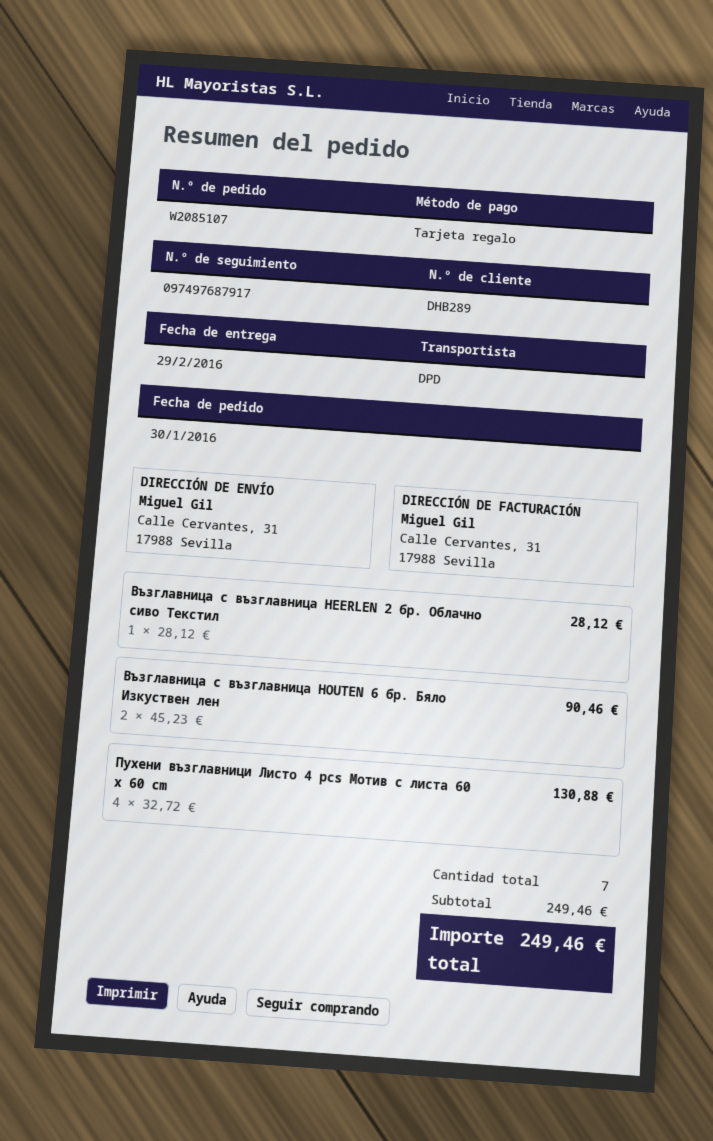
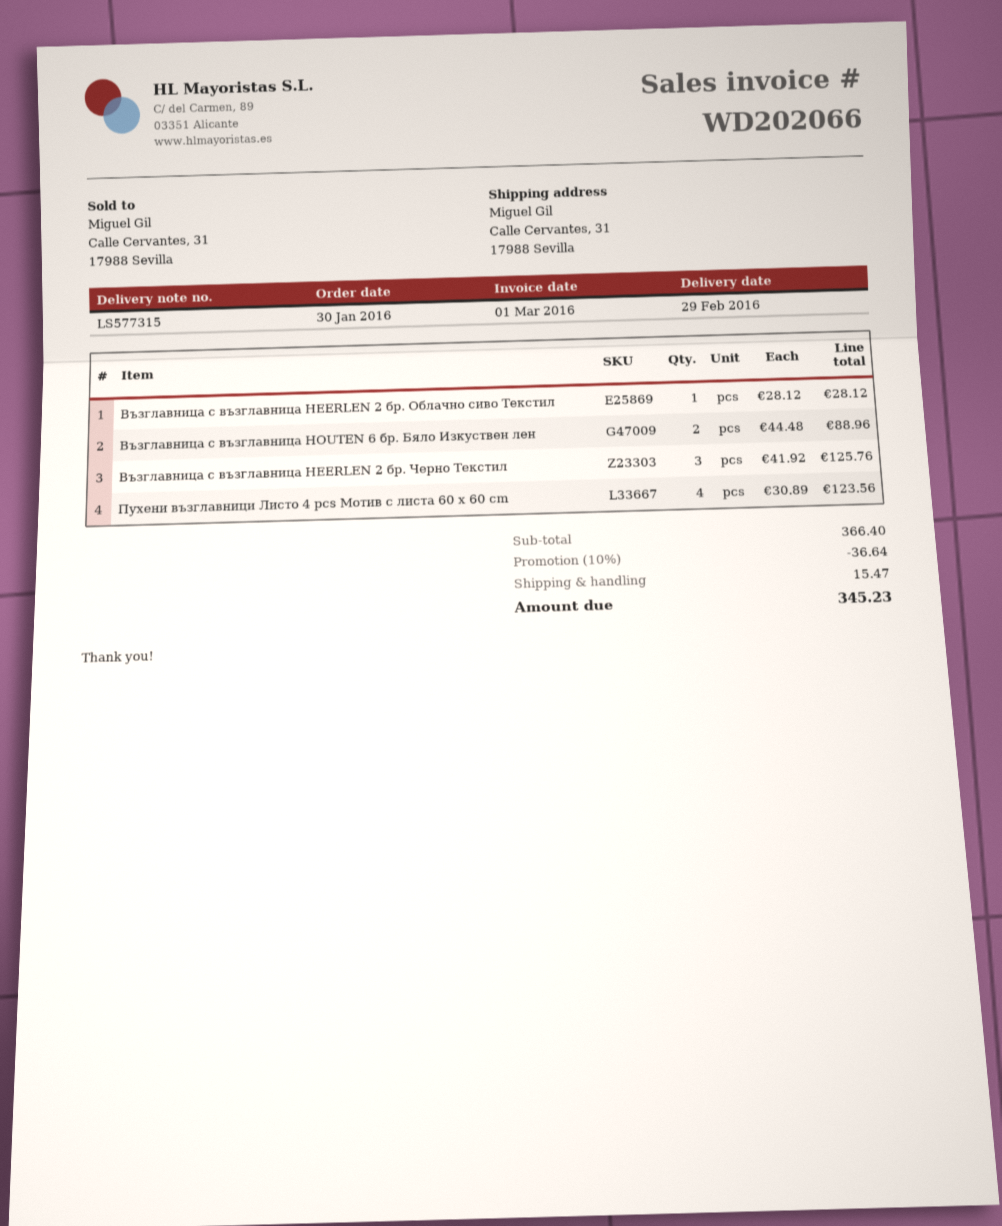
Възглавница с възглавница HOUTEN 6 бр. Бяло Изкуствен лен: 2 x 45.23 = 90.46 -> 2 x 44.48 = 88.96
Пухени възглавници Листо 4 pcs Мотив с листа 60 x 60 cm: 4 x 32.72 = 130.88 -> 4 x 30.89 = 123.56
Възглавница с възглавница HEERLEN 2 бр. Черно Текстил: none -> 3 x 41.92 = 125.76
subtotal: 249.46 -> 366.40
discount: none -> 10% = 36.64
shipping: none -> 15.47
total: 249.46 -> 345.23

